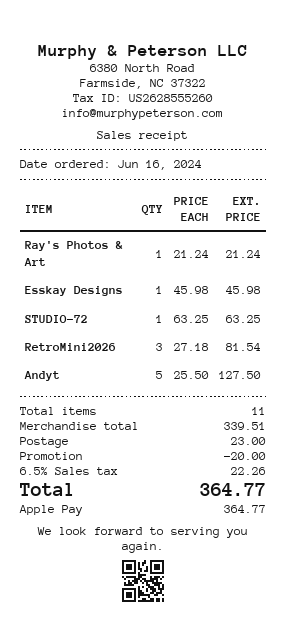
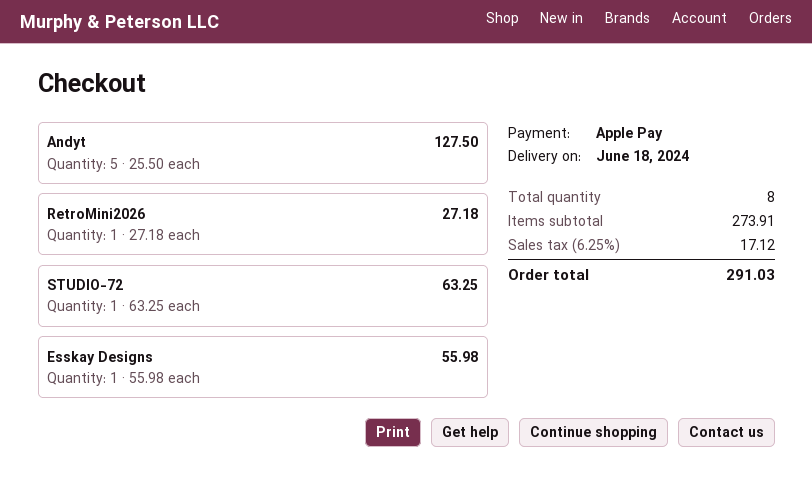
Ray's Photos & Art: 1 x 21.24 = 21.24 -> none
Esskay Designs: 1 x 45.98 = 45.98 -> 1 x 55.98 = 55.98
RetroMini2026: 3 x 27.18 = 81.54 -> 1 x 27.18 = 27.18
total quantity: 11 -> 8
subtotal: 339.51 -> 273.91
discount: 20.00 -> none
shipping: 23.00 -> none
tax: 6.5% = 22.26 -> 6.25% = 17.12
total: 364.77 -> 291.03

